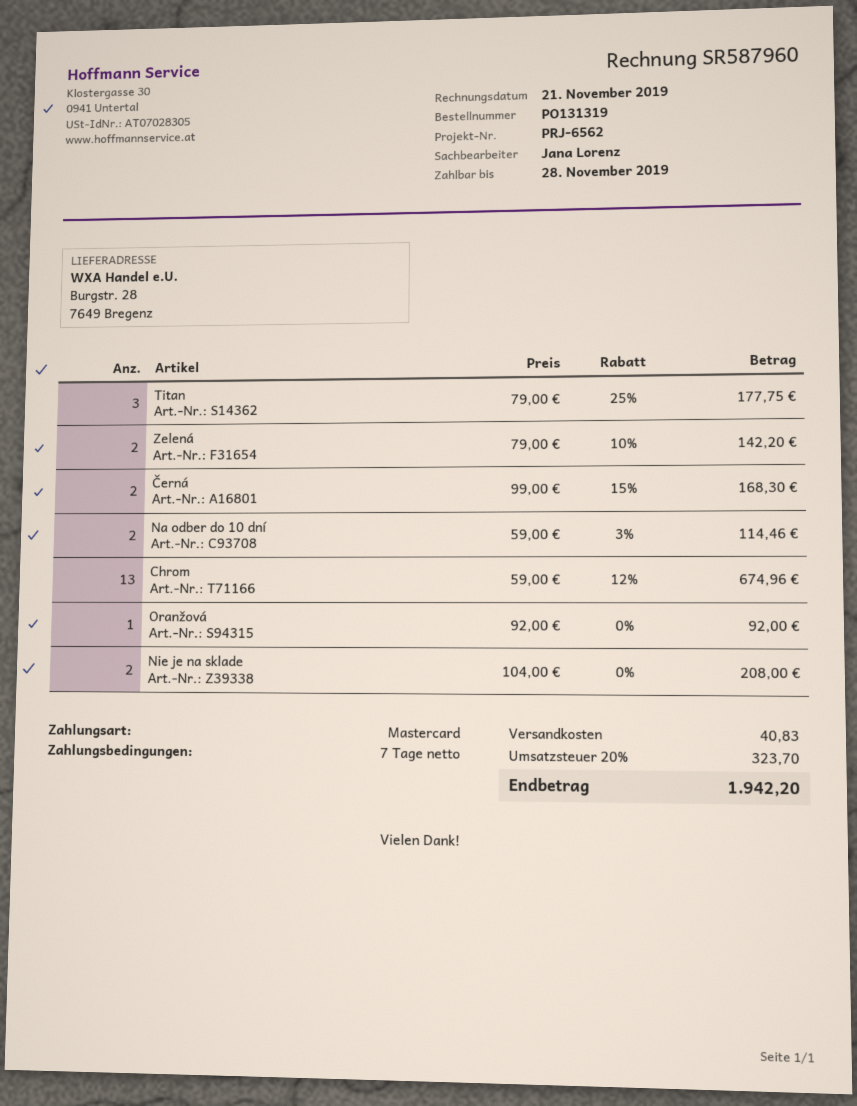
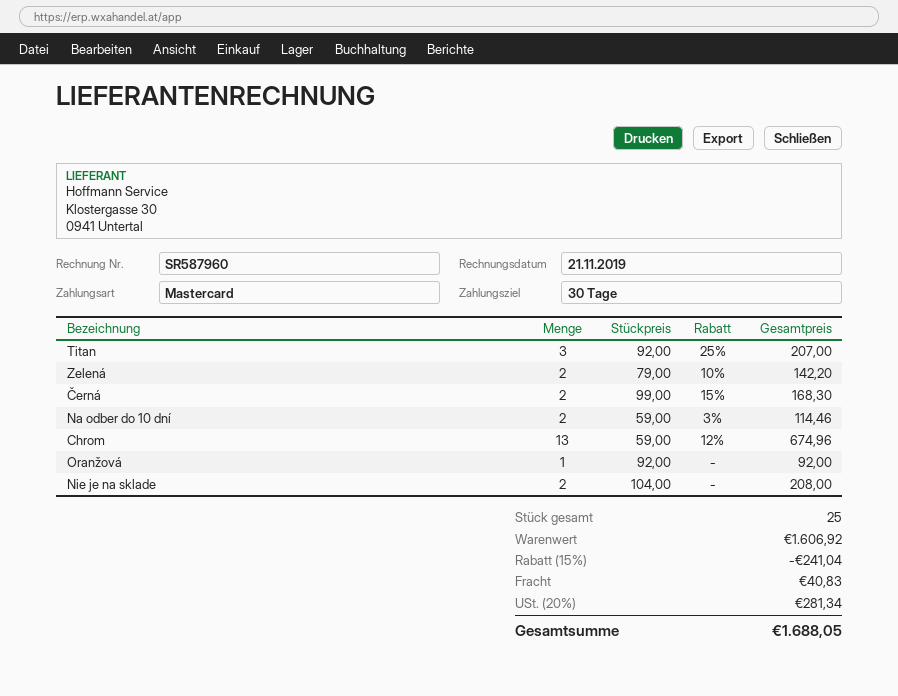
payment terms: 7 days -> 30 days
Titan: 3 x 79.00 - 25% = 177.75 -> 3 x 92.00 - 25% = 207.00
discount: none -> 15% = 241.04
tax: 20% = 323.70 -> 20% = 281.34
total: 1942.20 -> 1688.05

